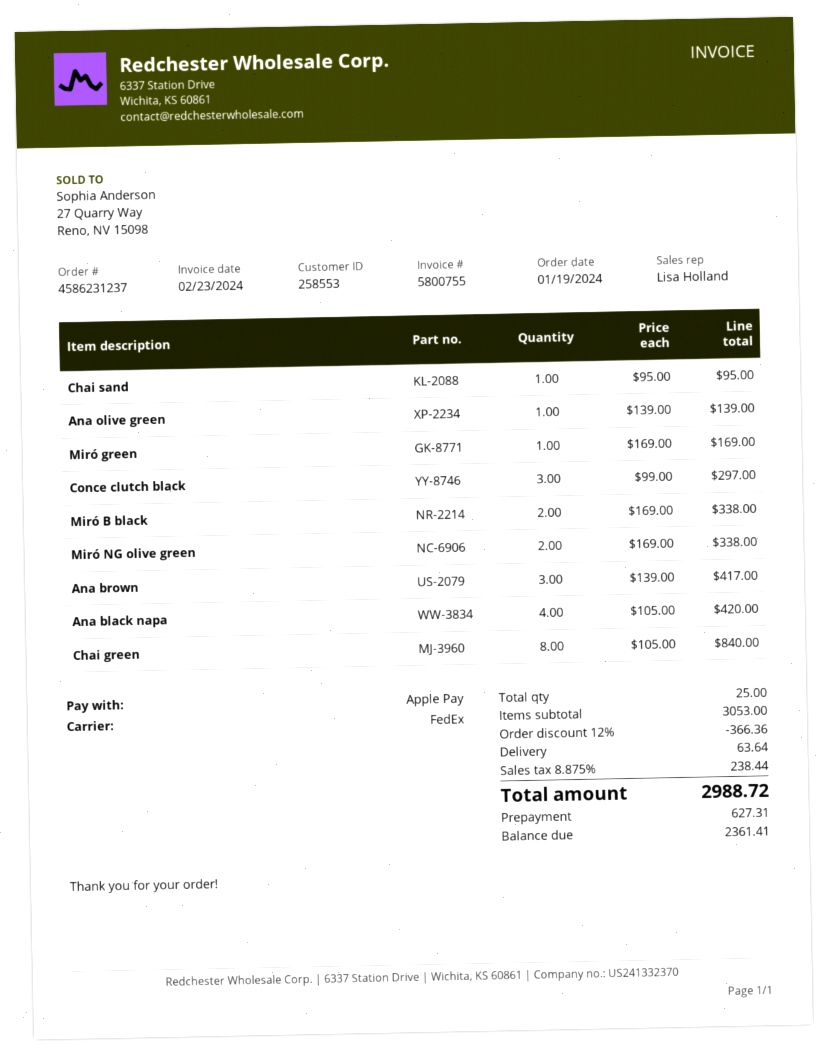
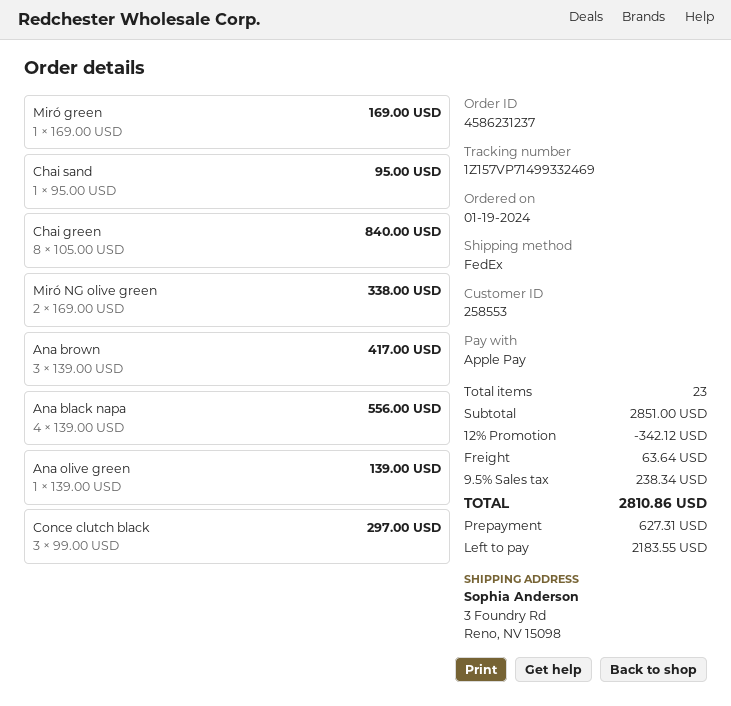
Miró B black: 2 x 169.00 = 338.00 -> none
Ana black napa: 4 x 105.00 = 420.00 -> 4 x 139.00 = 556.00
total quantity: 25 -> 23
subtotal: 3053.00 -> 2851.00
discount: 12% = 366.36 -> 12% = 342.12
tax: 8.875% = 238.44 -> 9.5% = 238.34
total: 2988.72 -> 2810.86
balance: 2361.41 -> 2183.55

